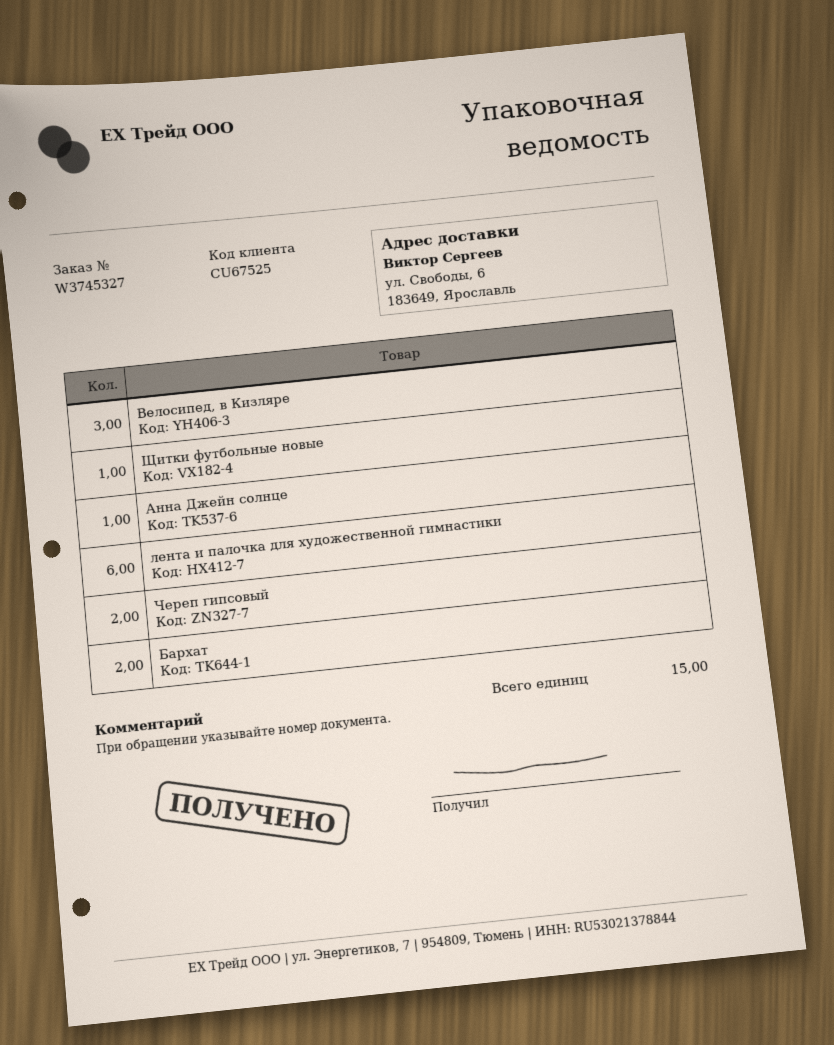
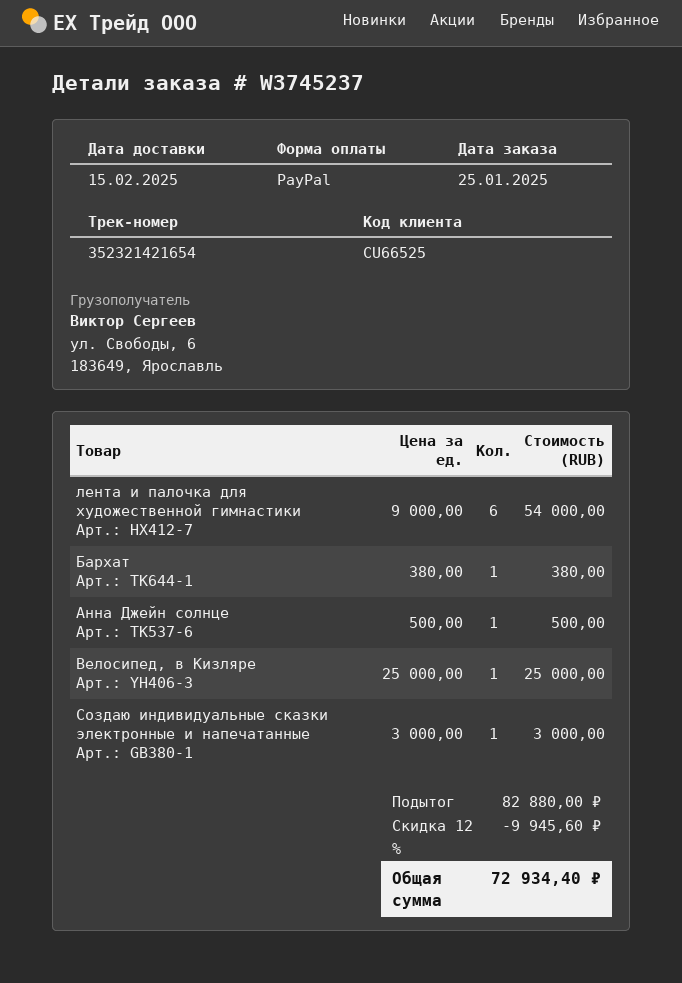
order number: W3745327 -> W3745237
customer number: CU67525 -> CU66525
Велосипед, в Кизляре: 3 -> 1
Щитки футбольные новые: 1 -> none
Череп гипсовый: 2 -> none
Бархат: 2 -> 1
Создаю индивидуальные сказки электронные и напечатанные: none -> 1

